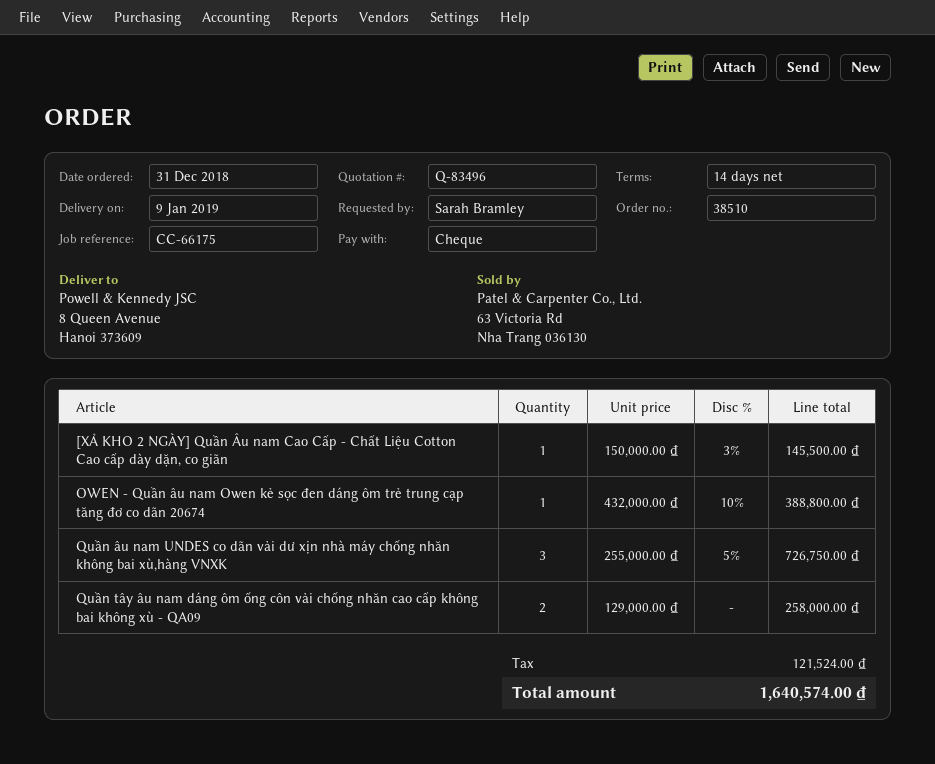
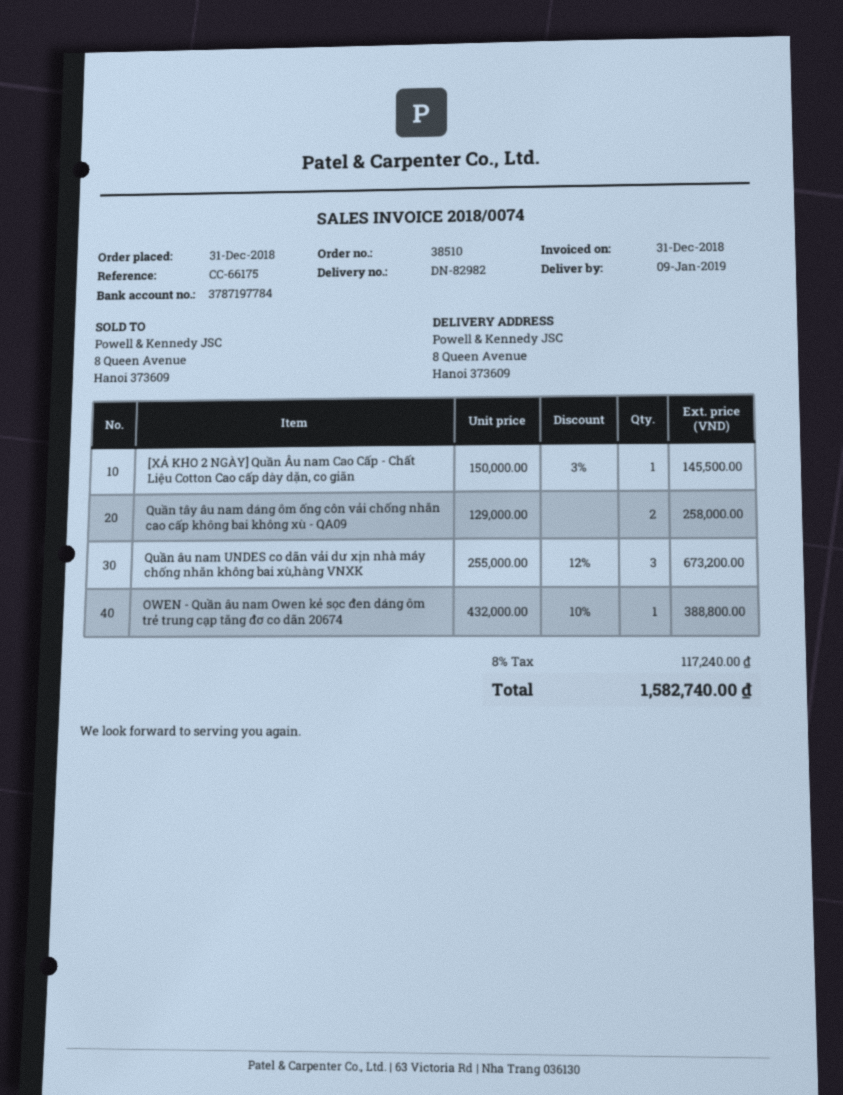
Quần âu nam UNDES co dãn vải dư xịn nhà máy chống nhăn không bai xù,hàng VNXK: 3 x 255000.00 - 5% = 726750.00 -> 3 x 255000.00 - 12% = 673200.00
tax: 121524.00 -> 117240.00
total: 1640574.00 -> 1582740.00

